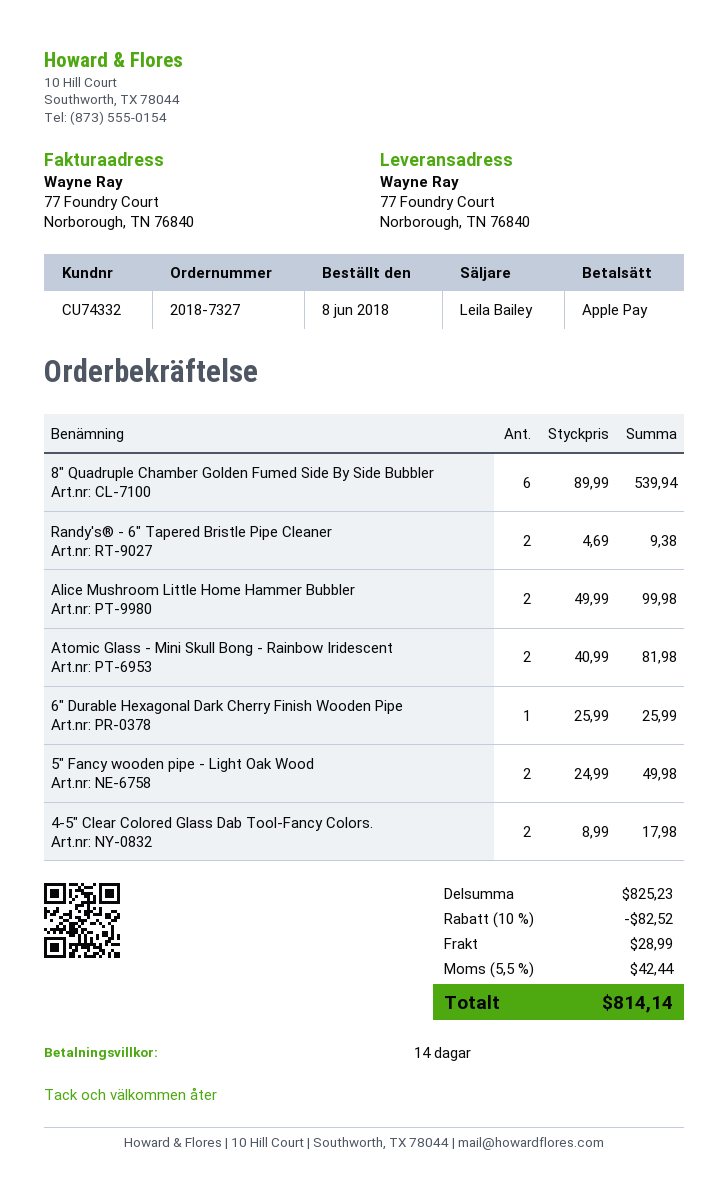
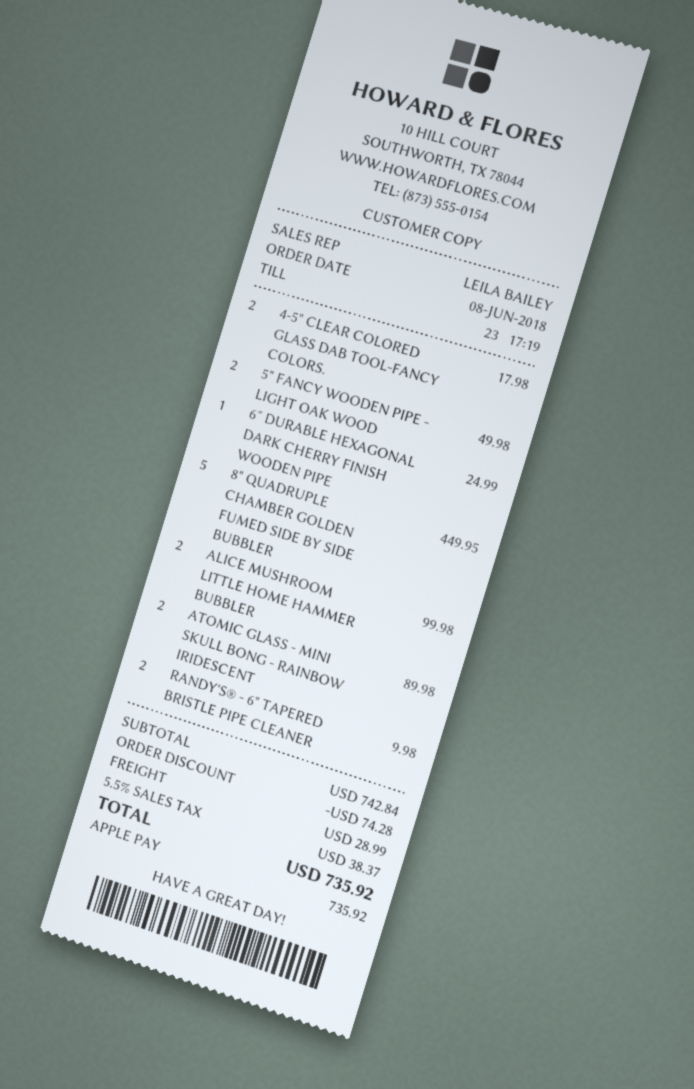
8" Quadruple Chamber Golden Fumed Side By Side Bubbler: 6 for 539.94 -> 5 for 449.95
Randy's® - 6" Tapered Bristle Pipe Cleaner: 2 for 9.38 -> 2 for 9.98
Atomic Glass - Mini Skull Bong - Rainbow Iridescent: 2 for 81.98 -> 2 for 89.98
6″ Durable Hexagonal Dark Cherry Finish Wooden Pipe: 1 for 25.99 -> 1 for 24.99
subtotal: 825.23 -> 742.84
discount: 82.52 -> 74.28
tax: 5.5% = 42.44 -> 5.5% = 38.37
total: 814.14 -> 735.92

